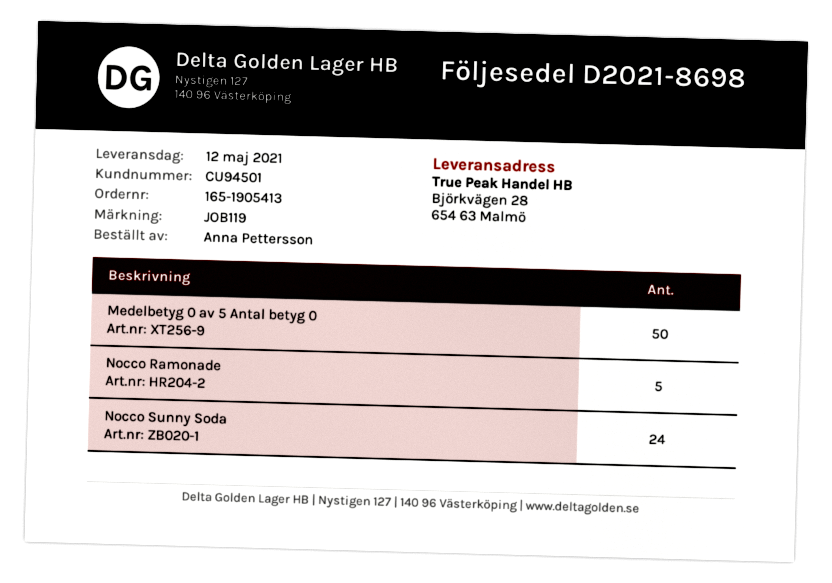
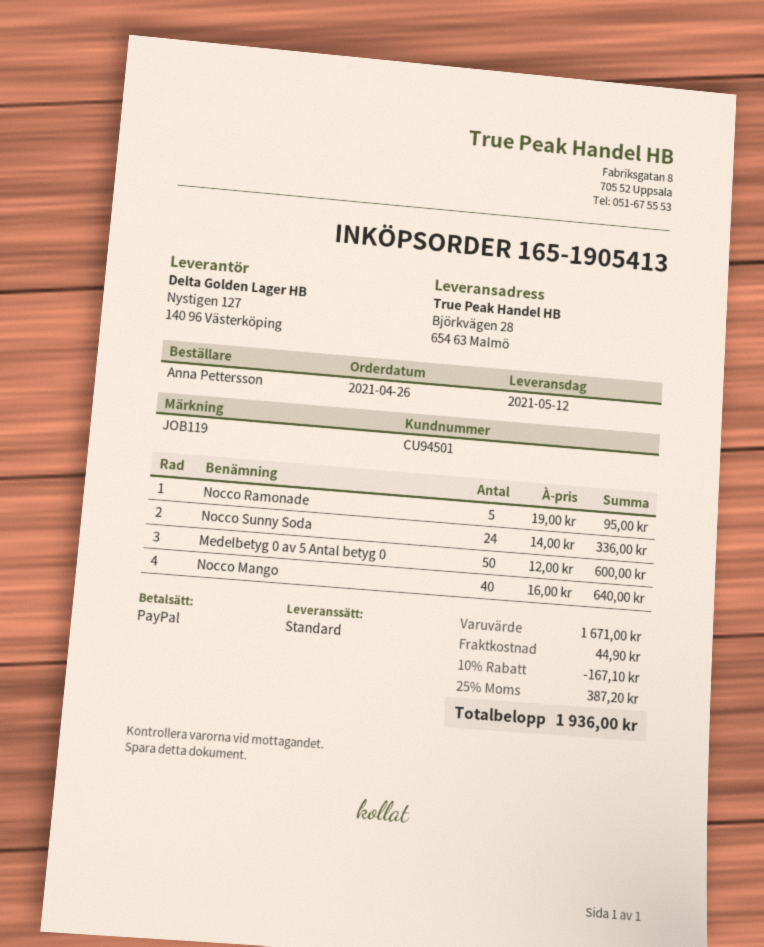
Nocco Mango: none -> 40

